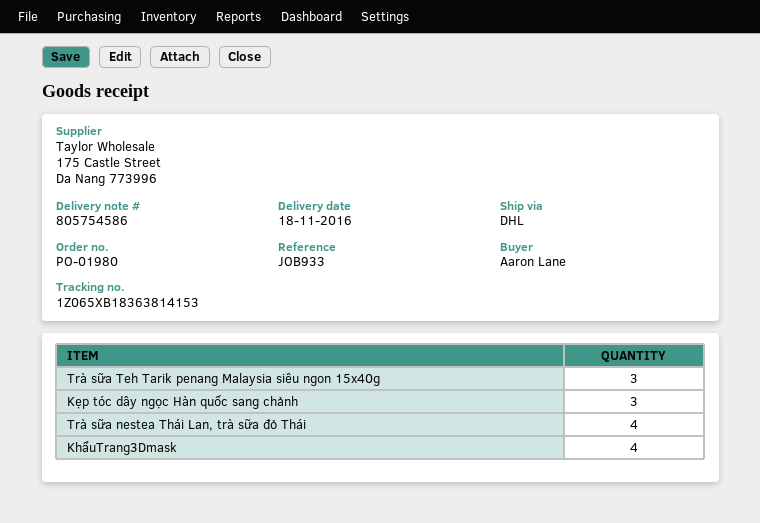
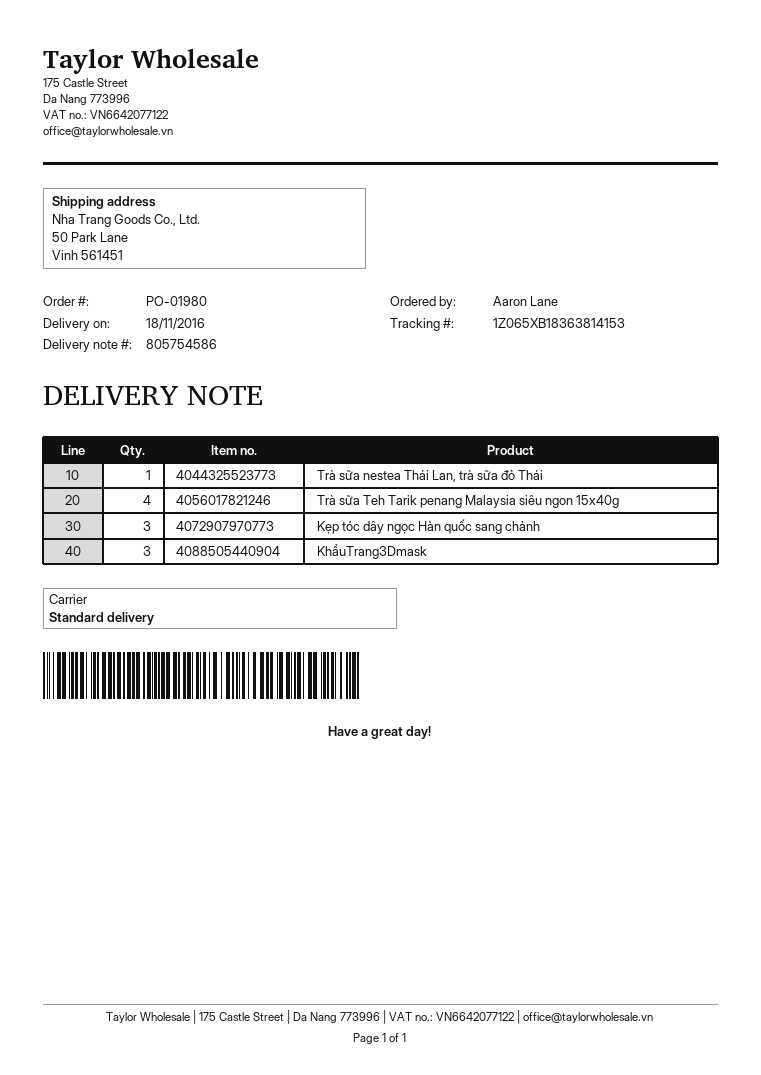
shipping method: DHL -> standard
Trà sữa Teh Tarik penang Malaysia siêu ngon 15x40g: 3 -> 4
Trà sữa nestea Thái Lan, trà sữa đỏ Thái: 4 -> 1
KhẩuTrang3Dmask: 4 -> 3

